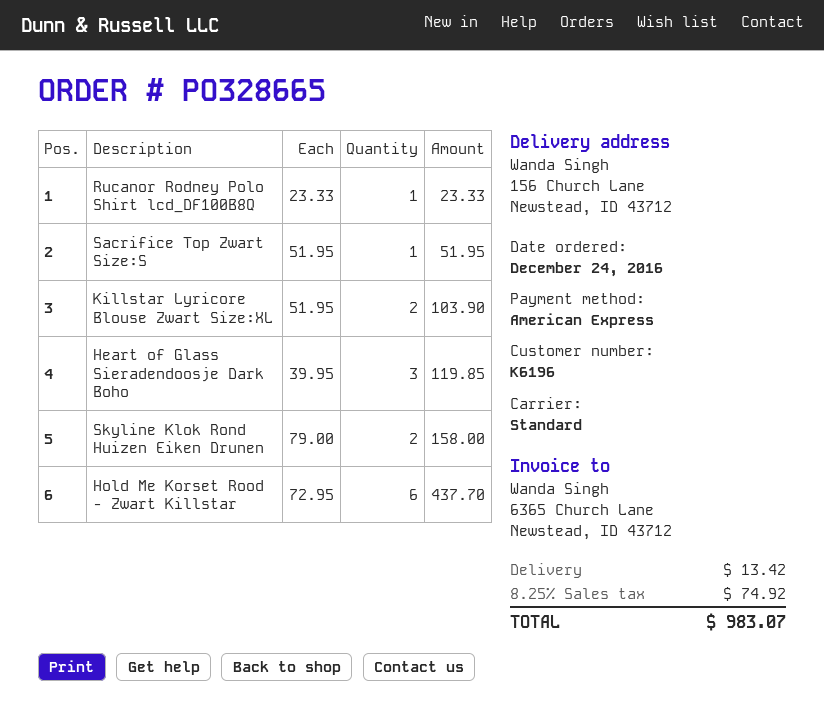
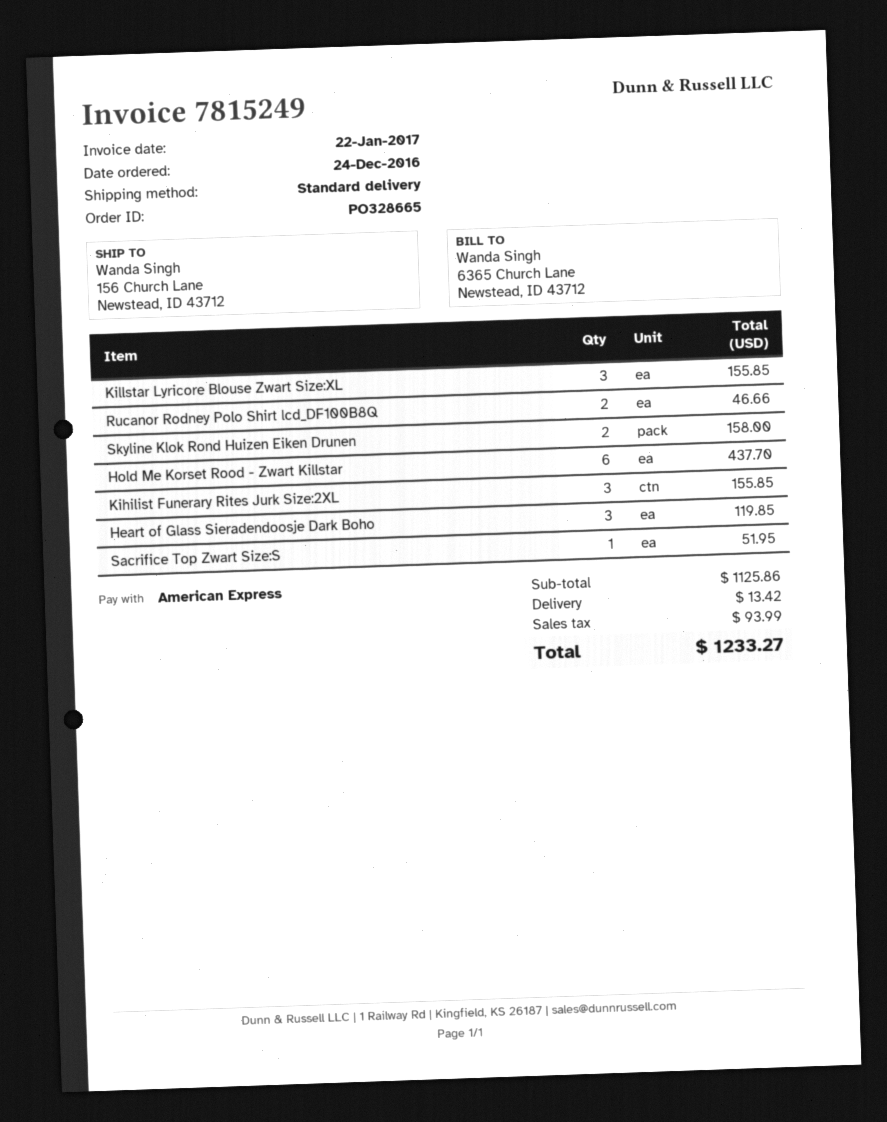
Rucanor Rodney Polo Shirt lcd_DF100B8Q: 1 for 23.33 -> 2 for 46.66
Killstar Lyricore Blouse Zwart Size:XL: 2 for 103.90 -> 3 for 155.85
Kihilist Funerary Rites Jurk Size:2XL: none -> 3 for 155.85
tax: 74.92 -> 93.99
total: 983.07 -> 1233.27

